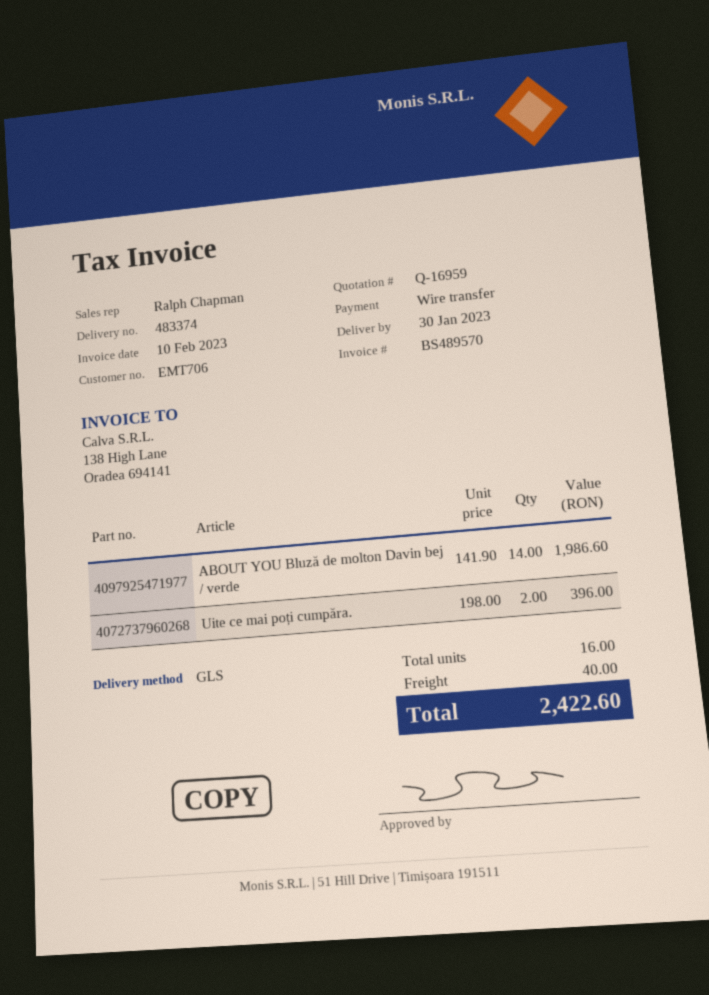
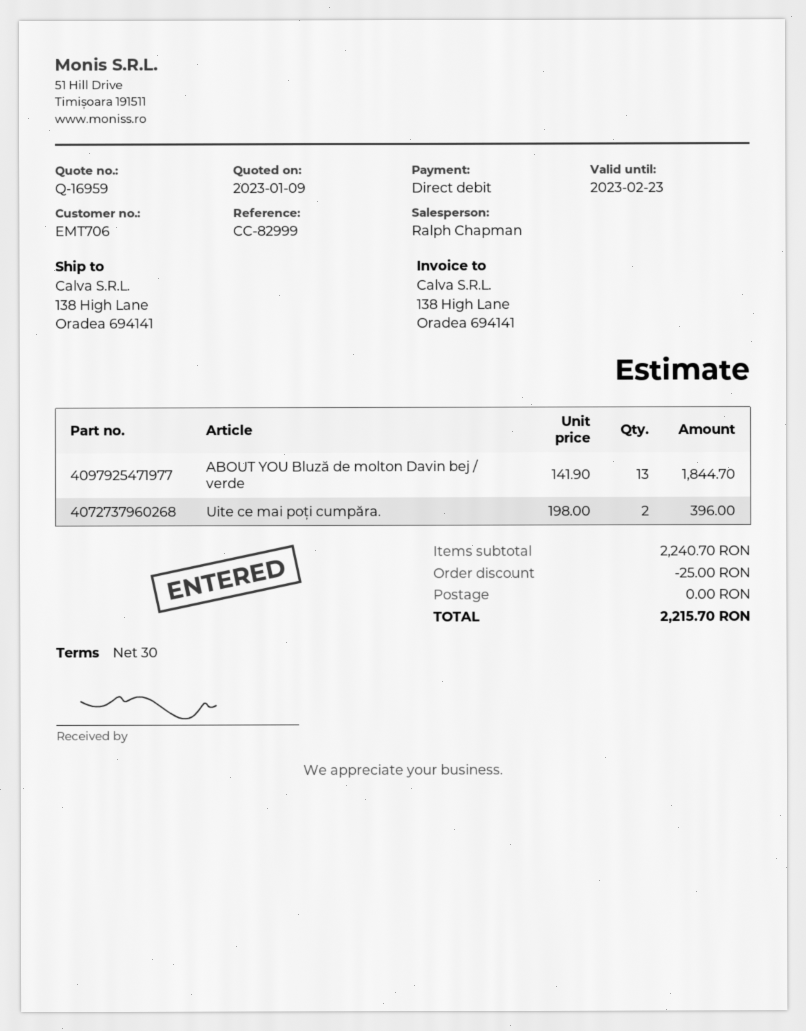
payment method: bank transfer -> direct debit
ABOUT YOU Bluză de molton Davin bej / verde: 14 x 141.90 = 1986.60 -> 13 x 141.90 = 1844.70
discount: none -> 25.00
shipping: 40.00 -> 0.00
total: 2422.60 -> 2215.70

